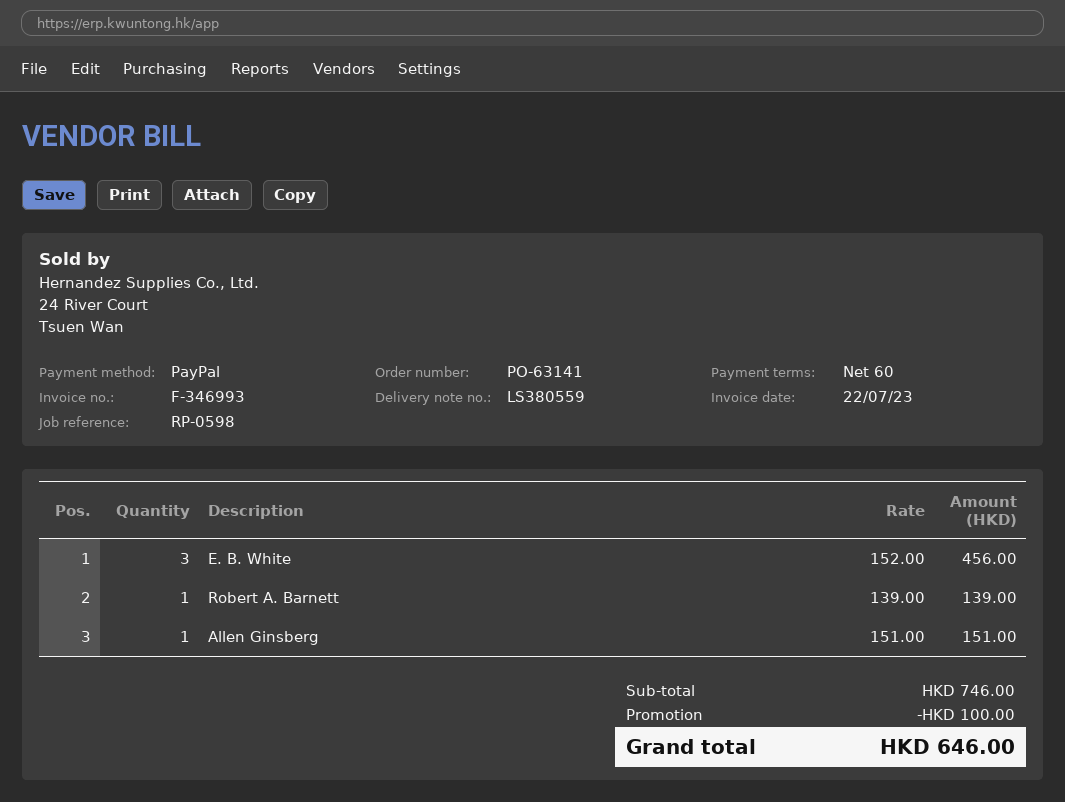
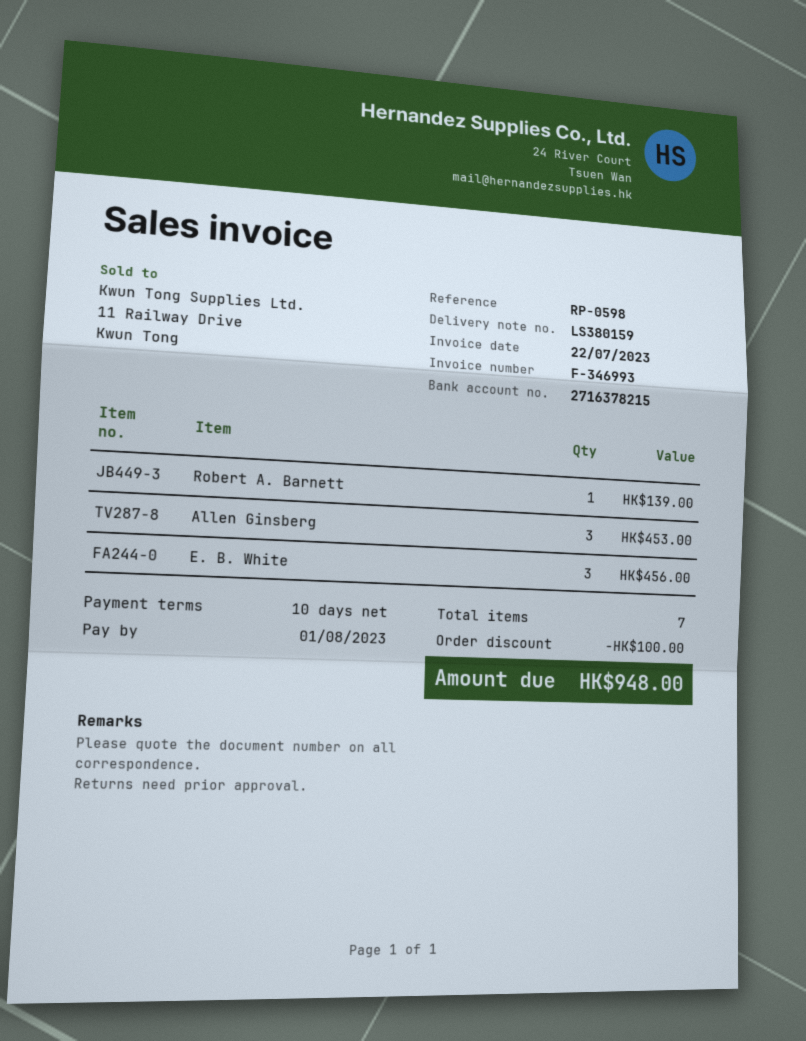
delivery note number: LS380559 -> LS380159
payment terms: 60 days -> 10 days
Allen Ginsberg: 1 for 151.00 -> 3 for 453.00
total: 646.00 -> 948.00

